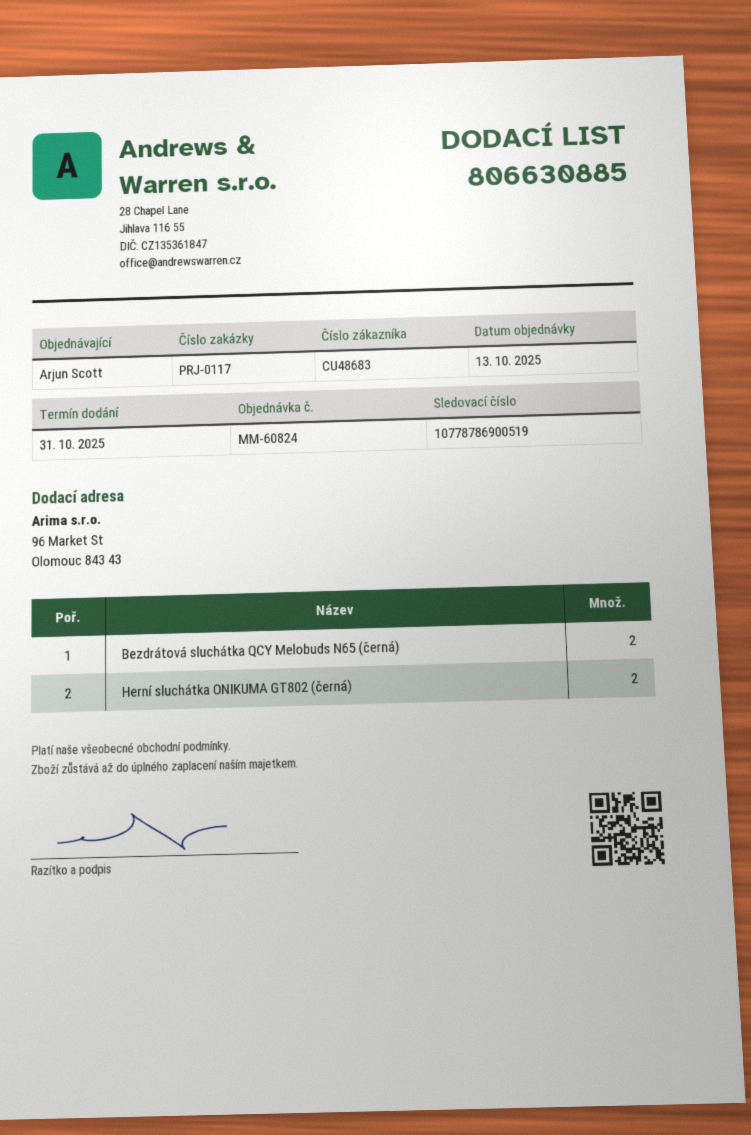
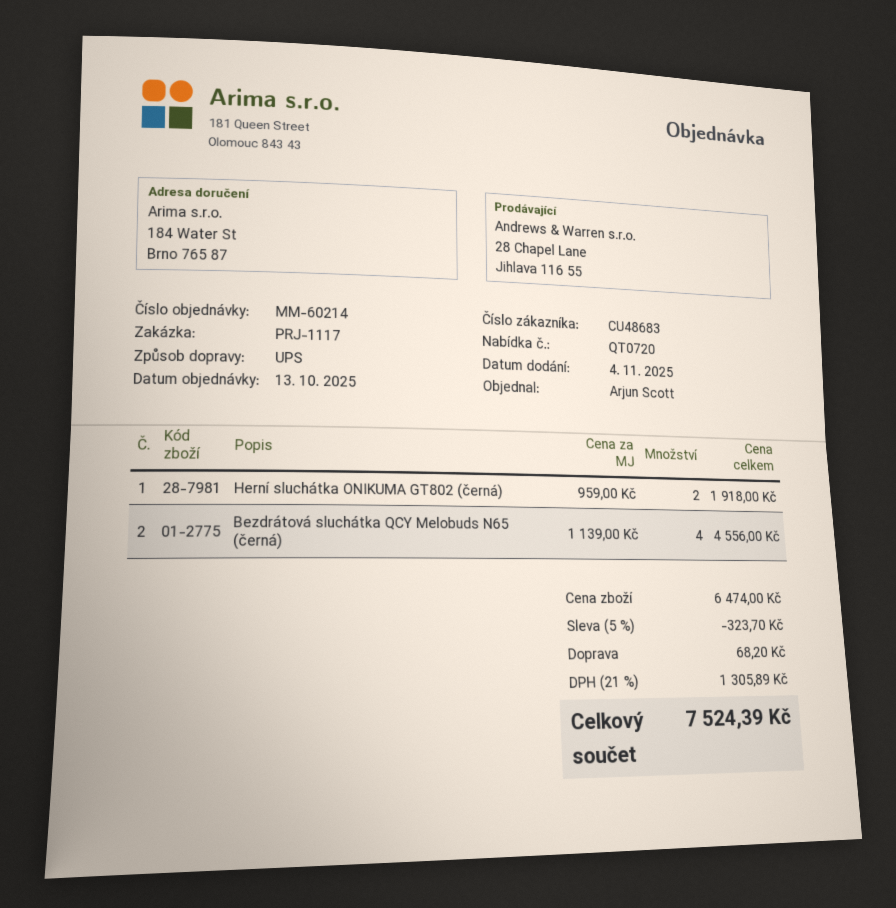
order number: MM-60824 -> MM-60214
delivery date: 2025-10-31 -> 2025-11-04
reference: PRJ-0117 -> PRJ-1117
ship to: 96 Market St, Olomouc 843 43 -> 184 Water St, Brno 765 87
Bezdrátová sluchátka QCY Melobuds N65 (černá): 2 -> 4

